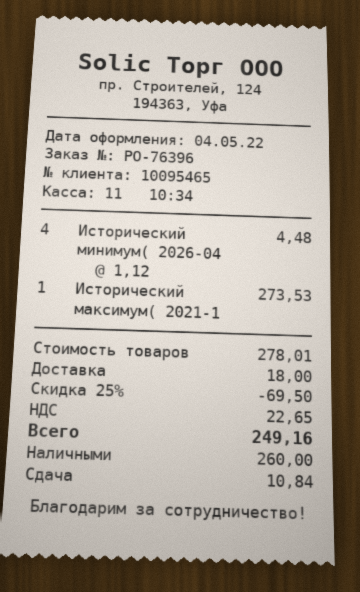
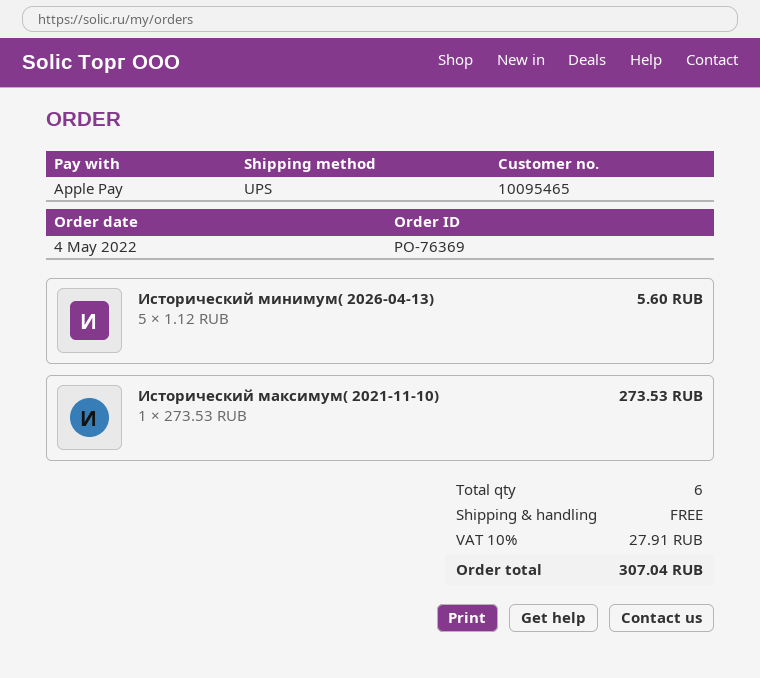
order number: PO-76396 -> PO-76369
payment method: cash -> Apple Pay
Исторический минимум( 2026-04: 4 x 1.12 = 4.48 -> 5 x 1.12 = 5.60
discount: 25% = 69.50 -> none
shipping: 18.00 -> 0.00
tax: 22.65 -> 27.91
total: 249.16 -> 307.04

